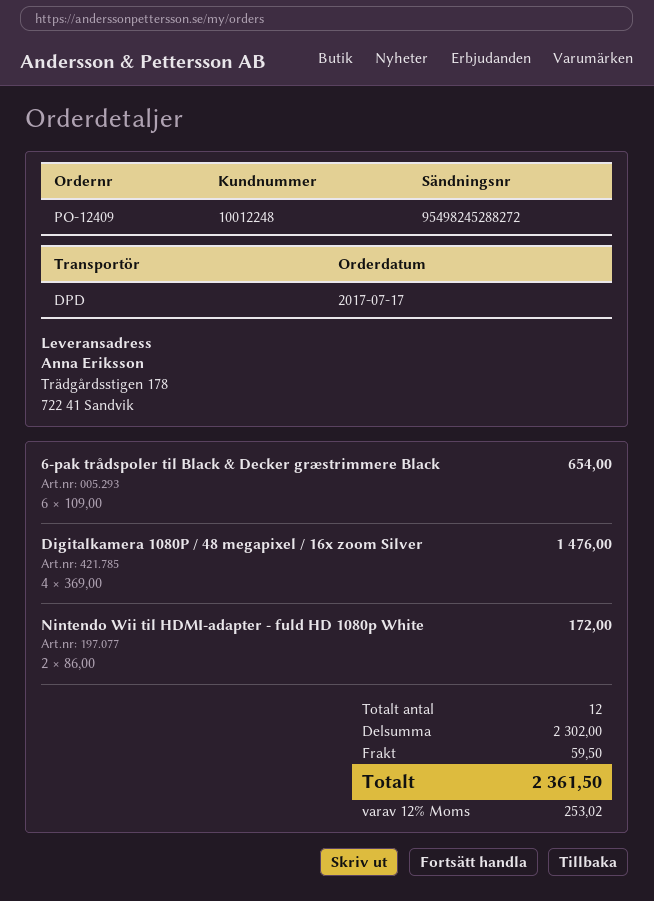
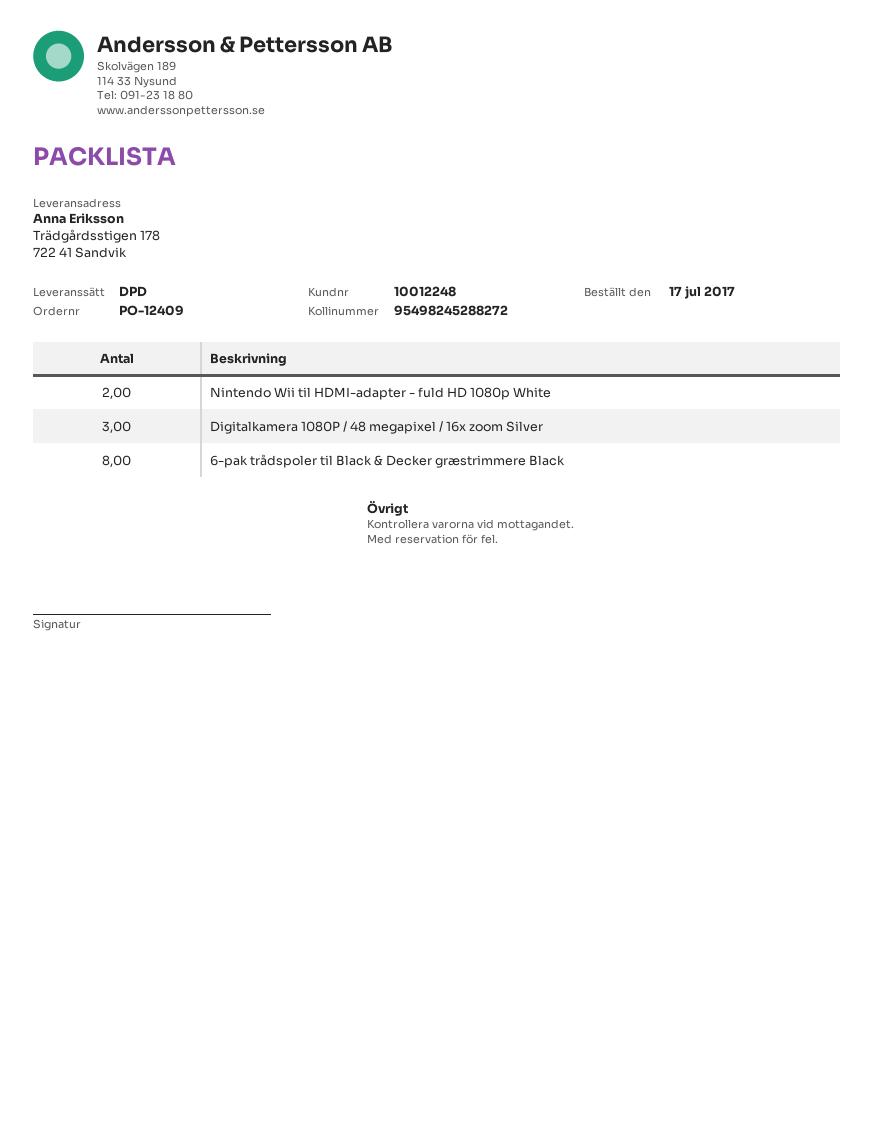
6-pak trådspoler til Black & Decker græstrimmere Black: 6 -> 8
Digitalkamera 1080P / 48 megapixel / 16x zoom Silver: 4 -> 3

